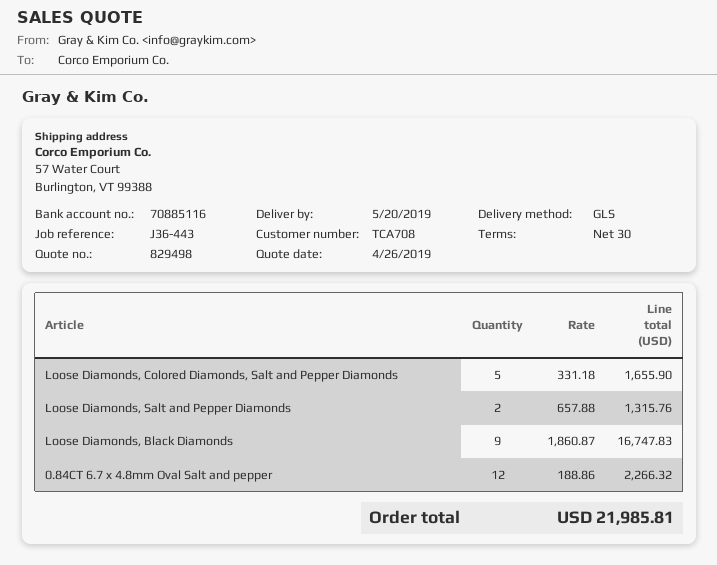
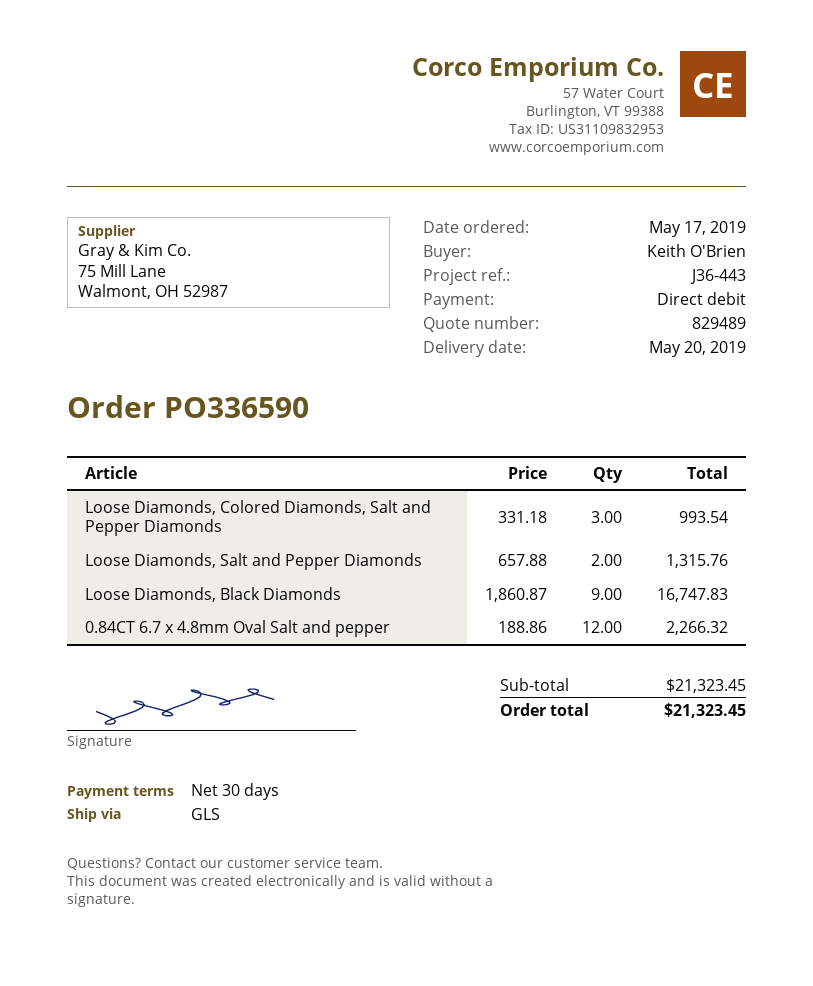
quote number: 829498 -> 829489
Loose Diamonds, Colored Diamonds, Salt and Pepper Diamonds: 5 x 331.18 = 1655.90 -> 3 x 331.18 = 993.54
total: 21985.81 -> 21323.45

